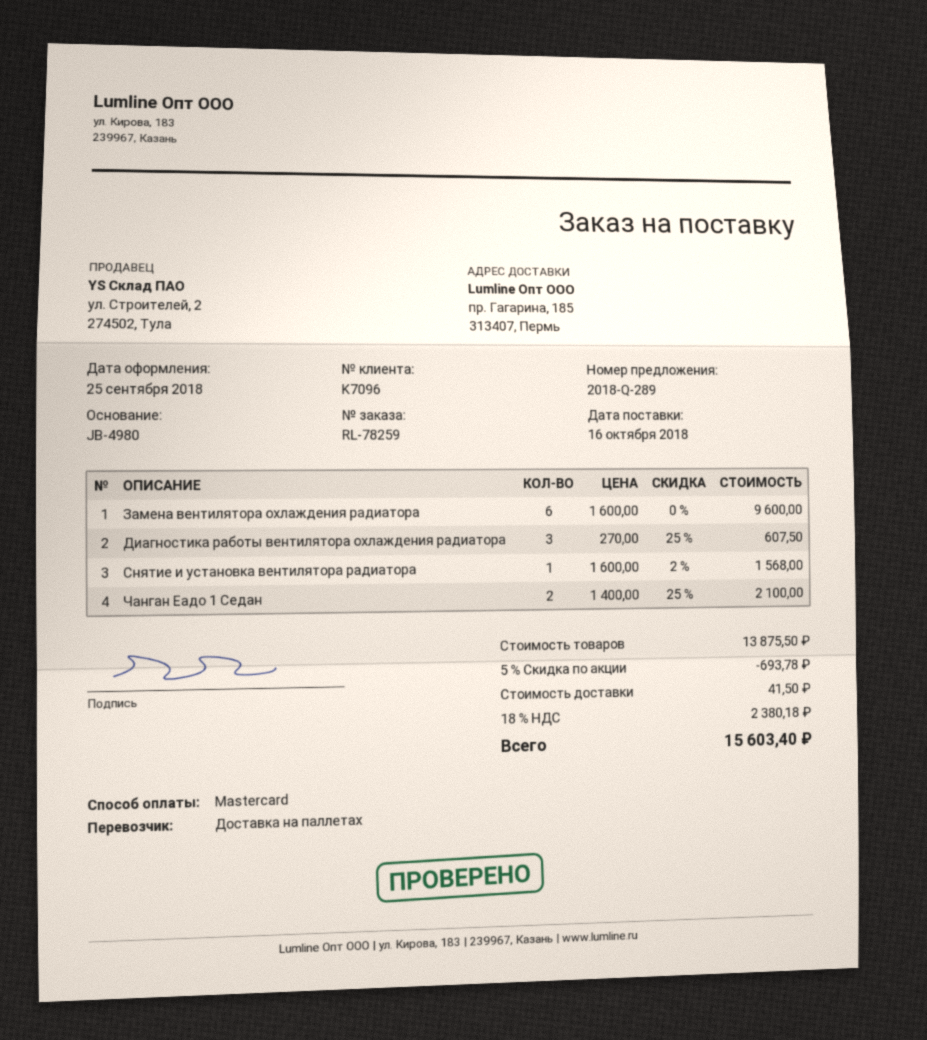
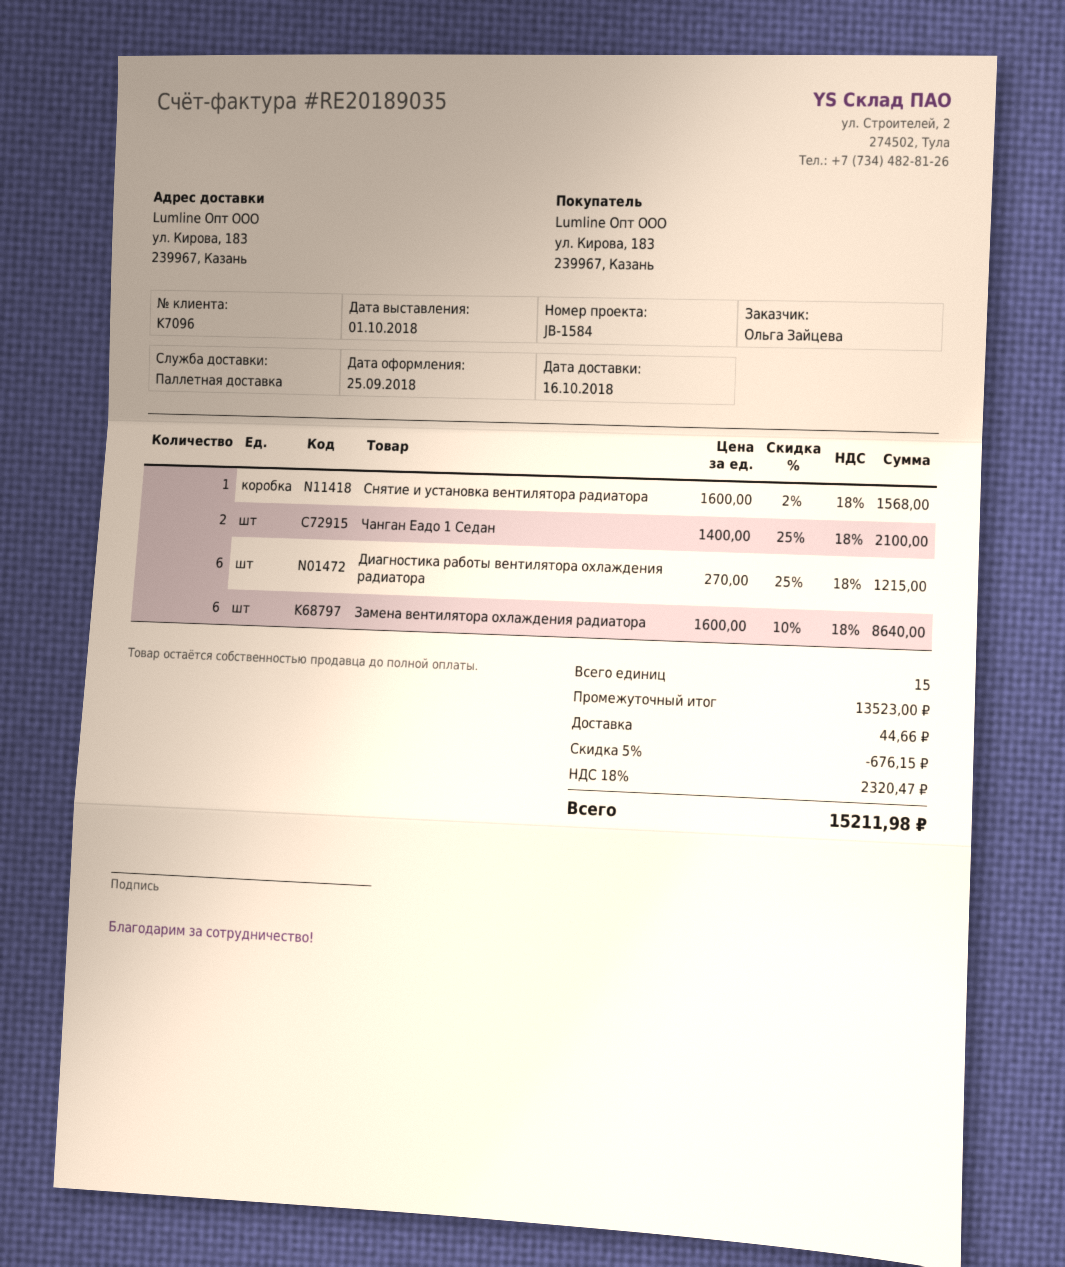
reference: JB-4980 -> JB-1584
ship to: пр. Гагарина, 185, 313407, Пермь -> ул. Кирова, 183, 239967, Казань
Замена вентилятора охлаждения радиатора: 6 x 1600.00 = 9600.00 -> 6 x 1600.00 - 10% = 8640.00
Диагностика работы вентилятора охлаждения радиатора: 3 x 270.00 - 25% = 607.50 -> 6 x 270.00 - 25% = 1215.00
subtotal: 13875.50 -> 13523.00
discount: 5% = 693.78 -> 5% = 676.15
shipping: 41.50 -> 44.66
tax: 18% = 2380.18 -> 18% = 2320.47
total: 15603.40 -> 15211.98

